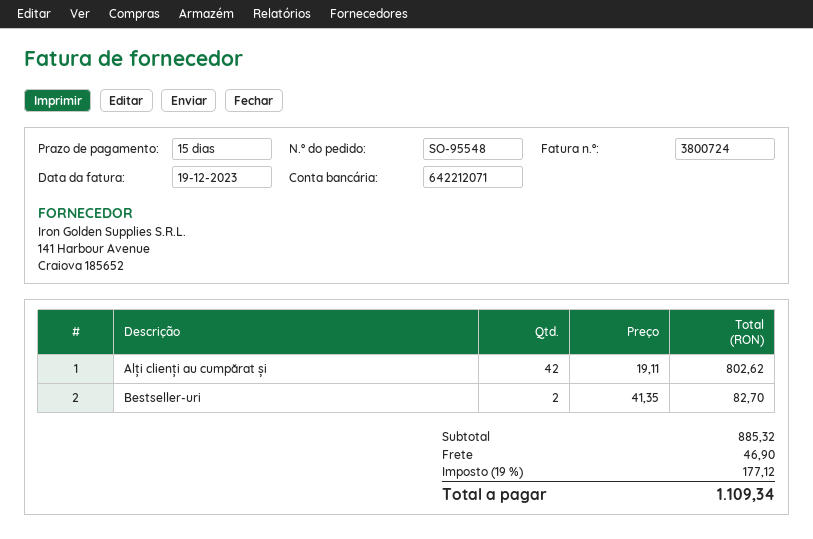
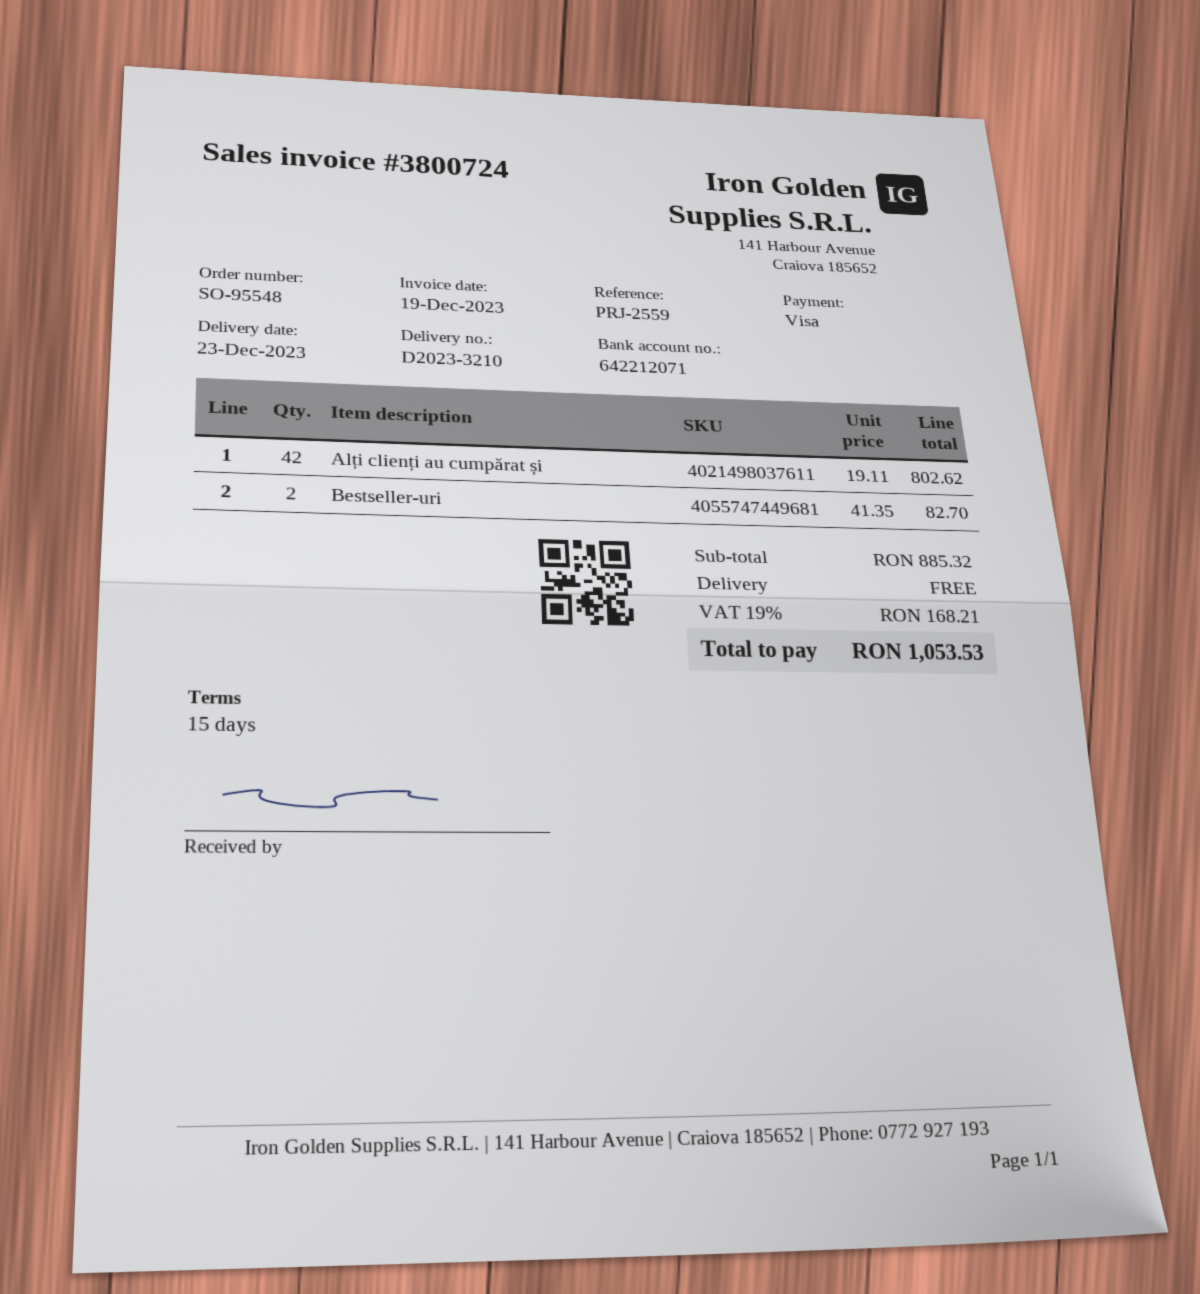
shipping: 46.90 -> 0.00
tax: 19% = 177.12 -> 19% = 168.21
total: 1109.34 -> 1053.53

